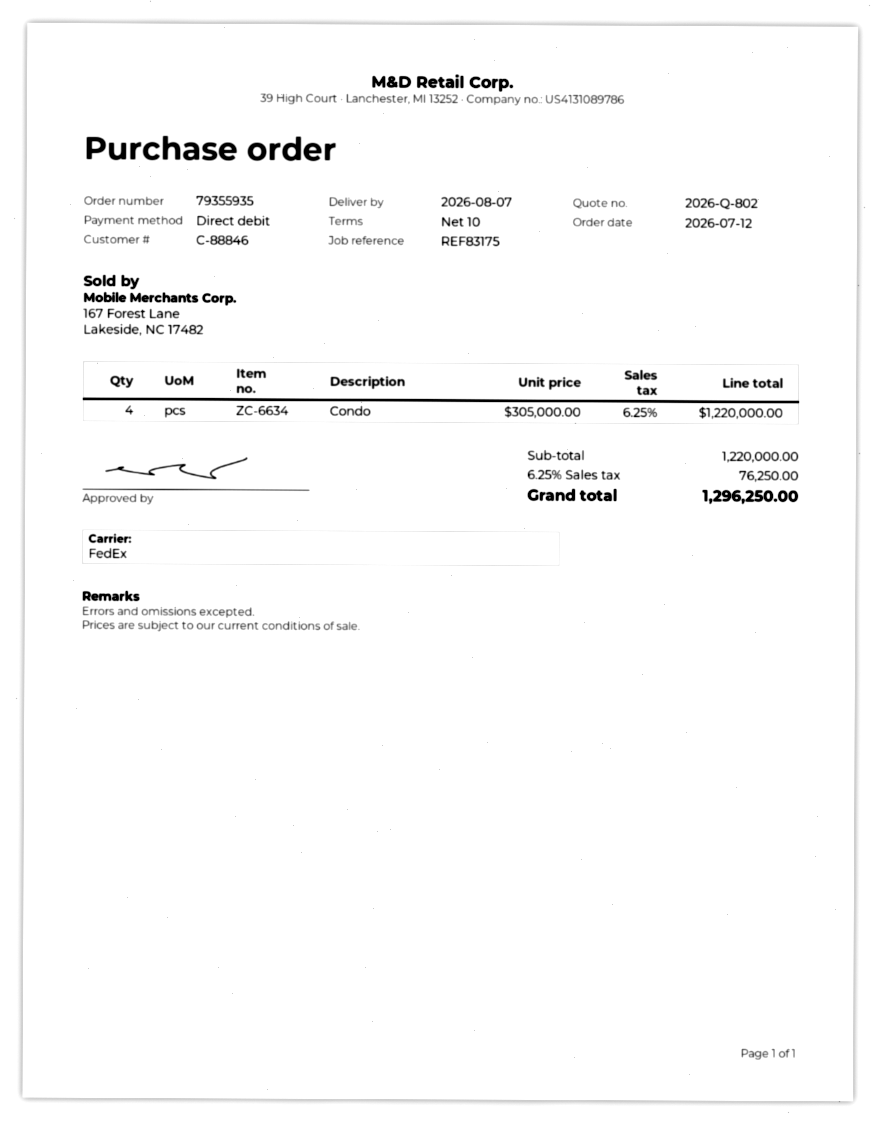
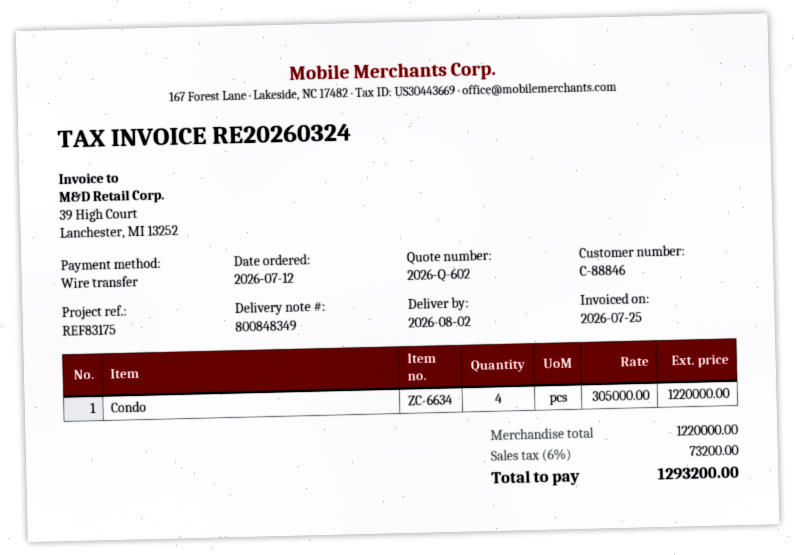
quote number: 2026-Q-802 -> 2026-Q-602
delivery date: 2026-08-07 -> 2026-08-02
payment method: direct debit -> bank transfer
tax: 6.25% = 76250.00 -> 6% = 73200.00
total: 1296250.00 -> 1293200.00

